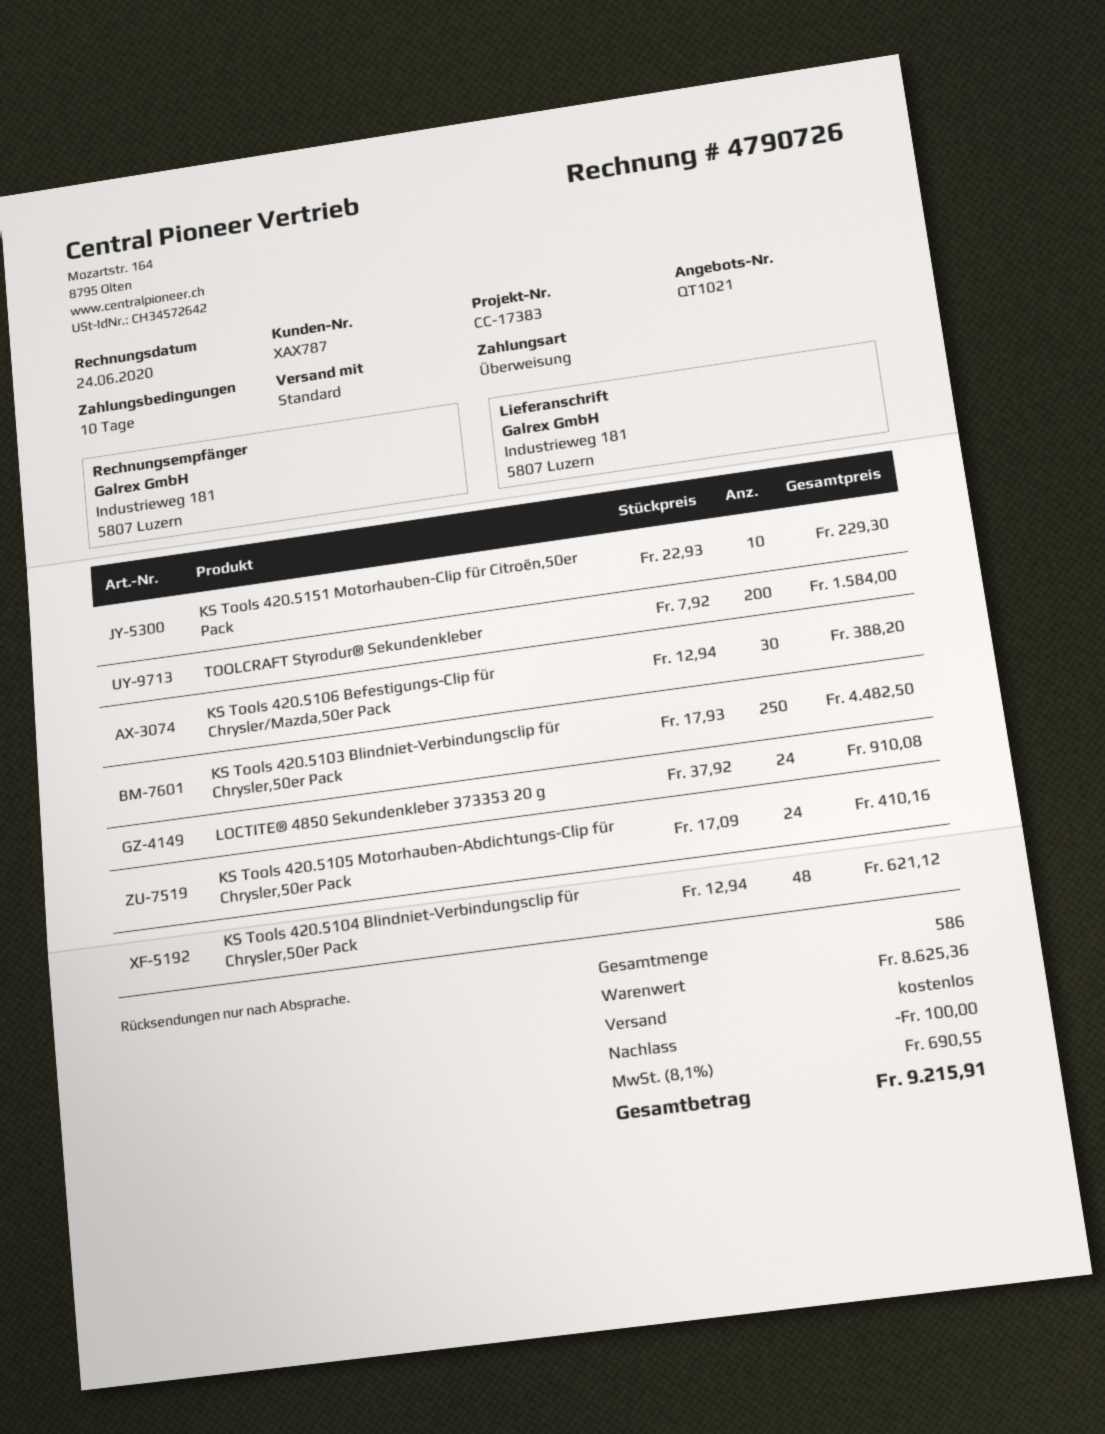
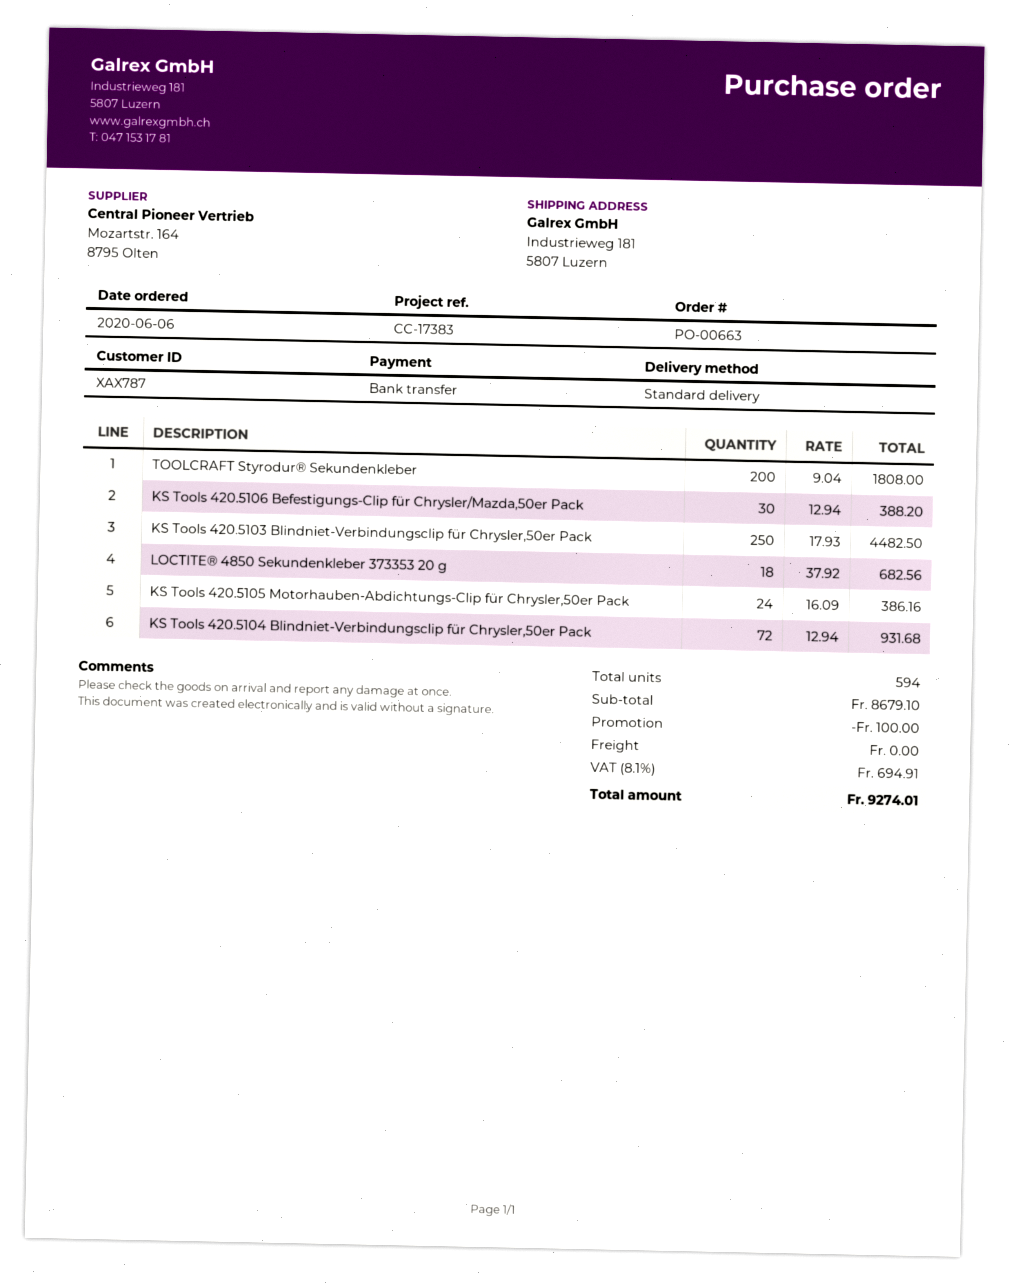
KS Tools 420.5151 Motorhauben-Clip für Citroën,50er Pack: 10 x 22.93 = 229.30 -> none
TOOLCRAFT Styrodur® Sekundenkleber: 200 x 7.92 = 1584.00 -> 200 x 9.04 = 1808.00
LOCTITE® 4850 Sekundenkleber 373353 20 g: 24 x 37.92 = 910.08 -> 18 x 37.92 = 682.56
KS Tools 420.5105 Motorhauben-Abdichtungs-Clip für Chrysler,50er Pack: 24 x 17.09 = 410.16 -> 24 x 16.09 = 386.16
KS Tools 420.5104 Blindniet-Verbindungsclip für Chrysler,50er Pack: 48 x 12.94 = 621.12 -> 72 x 12.94 = 931.68
total quantity: 586 -> 594
subtotal: 8625.36 -> 8679.10
tax: 8.1% = 690.55 -> 8.1% = 694.91
total: 9215.91 -> 9274.01

